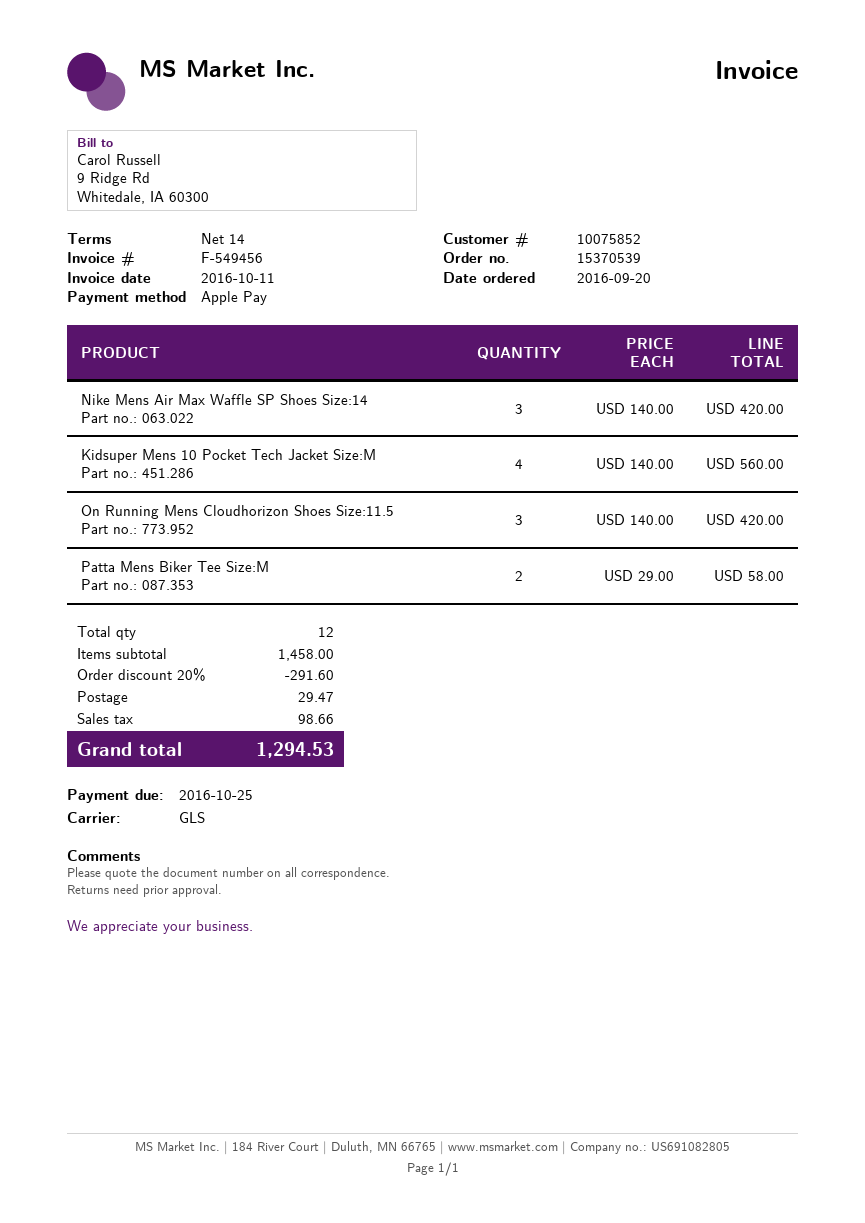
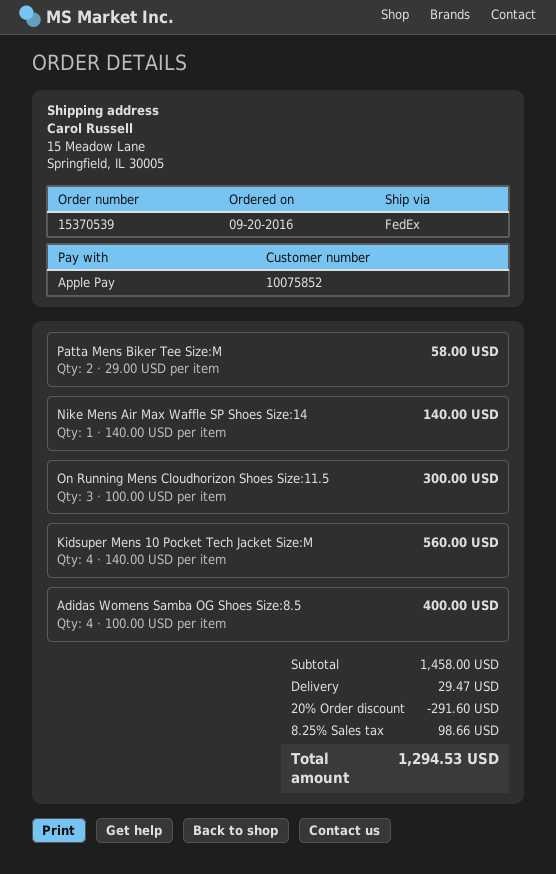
shipping method: GLS -> FedEx
Nike Mens Air Max Waffle SP Shoes Size:14: 3 x 140.00 = 420.00 -> 1 x 140.00 = 140.00
On Running Mens Cloudhorizon Shoes Size:11.5: 3 x 140.00 = 420.00 -> 3 x 100.00 = 300.00
Adidas Womens Samba OG Shoes Size:8.5: none -> 4 x 100.00 = 400.00

